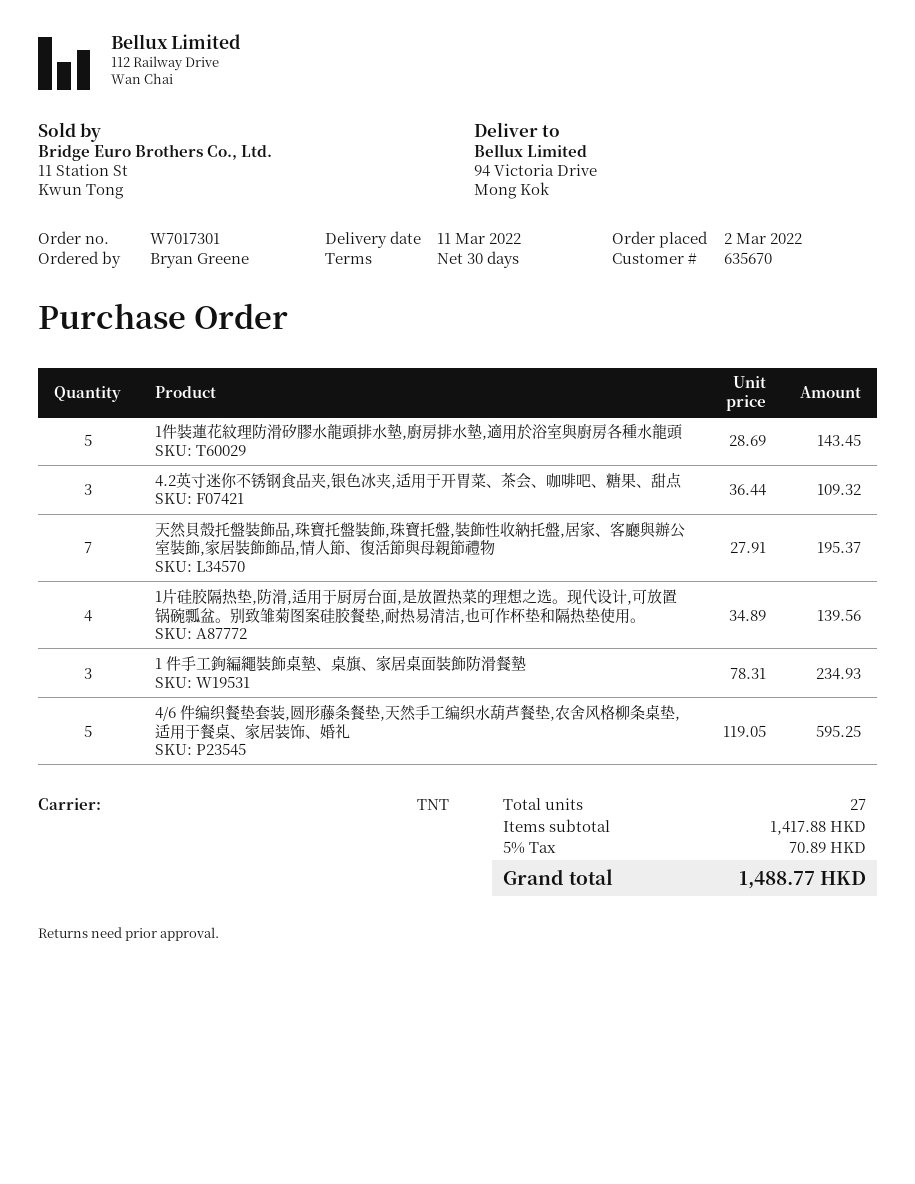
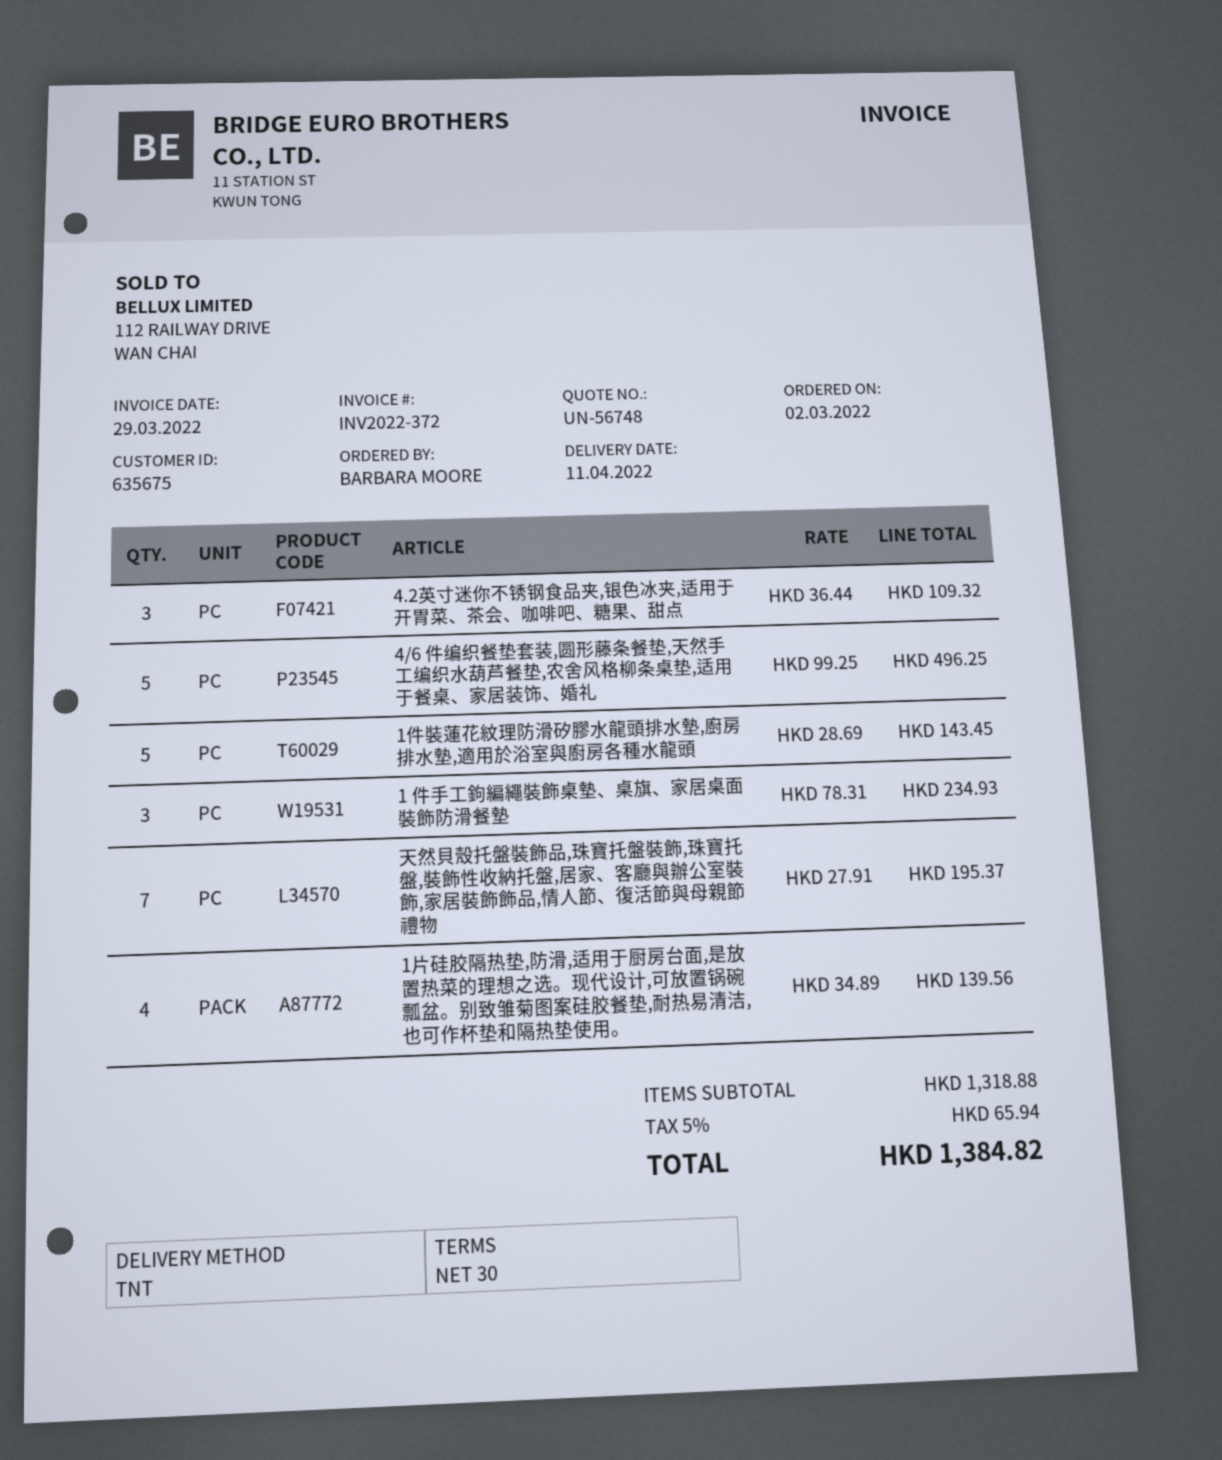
delivery date: 2022-03-11 -> 2022-04-11
customer number: 635670 -> 635675
ordered by: Bryan Greene -> BARBARA MOORE
4/6 件编织餐垫套装,圆形藤条餐垫,天然手工编织水葫芦餐垫,农舍风格柳条桌垫,适用于餐桌、家居装饰、婚礼: 5 x 119.05 = 595.25 -> 5 x 99.25 = 496.25
subtotal: 1417.88 -> 1318.88
tax: 5% = 70.89 -> 5% = 65.94
total: 1488.77 -> 1384.82

